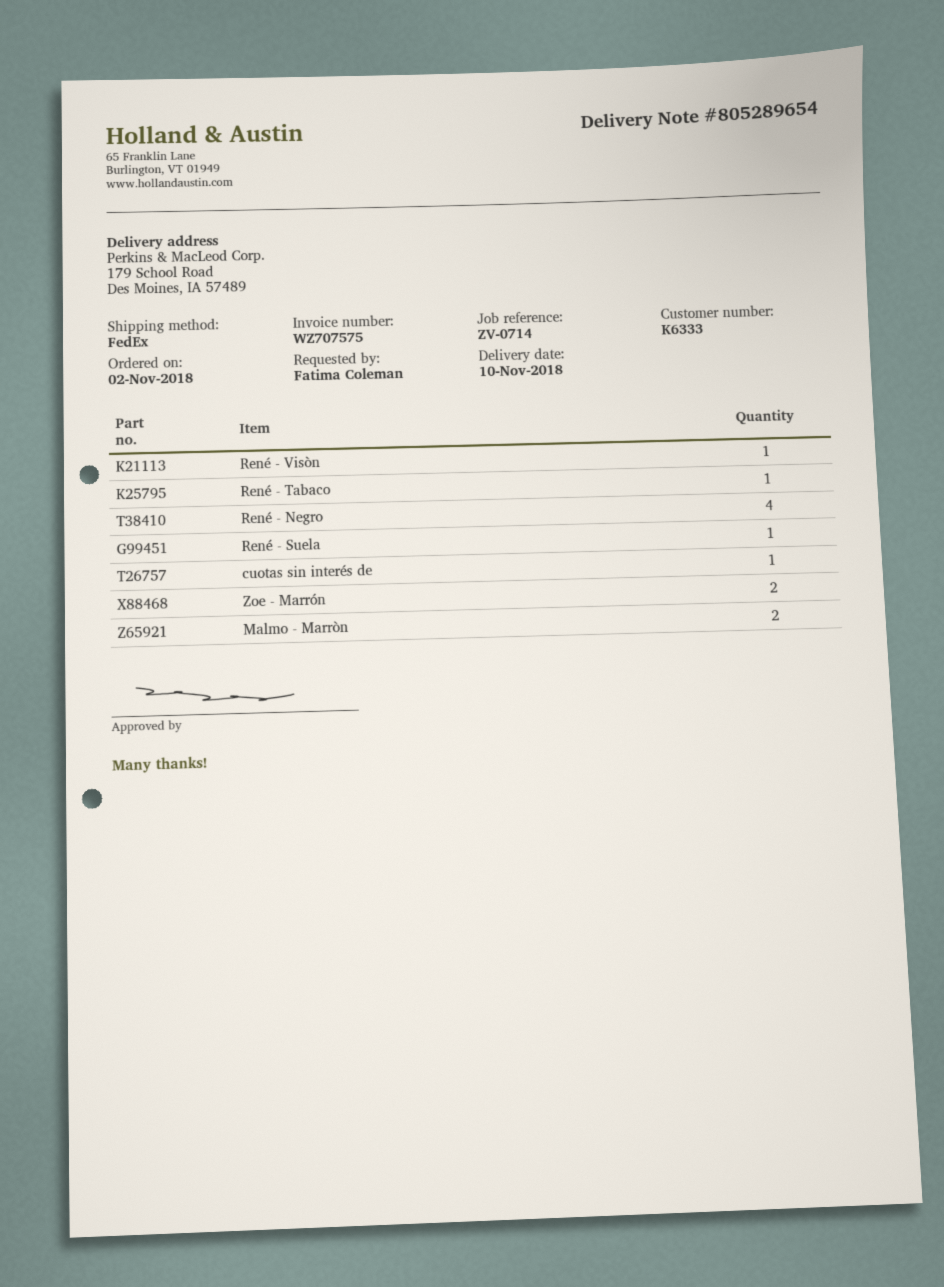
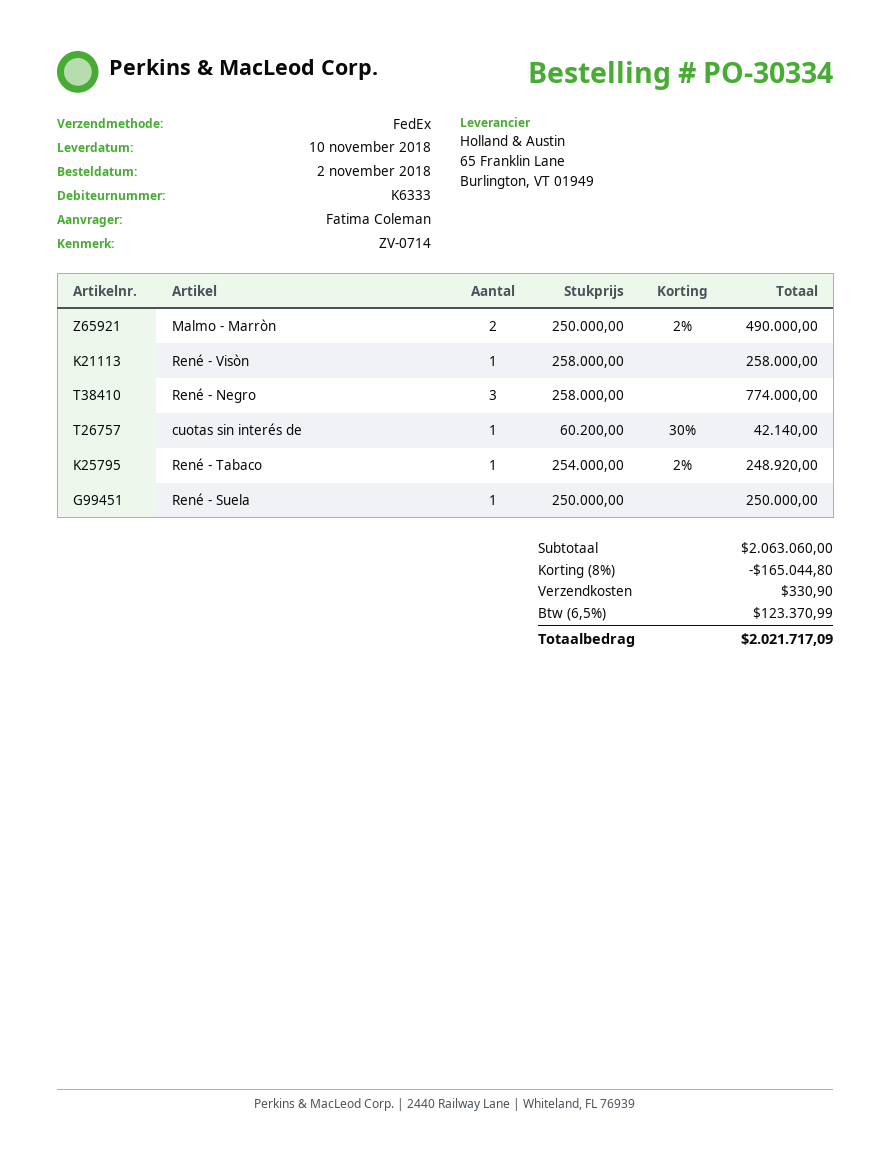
René - Negro: 4 -> 3
Zoe - Marrón: 2 -> none

